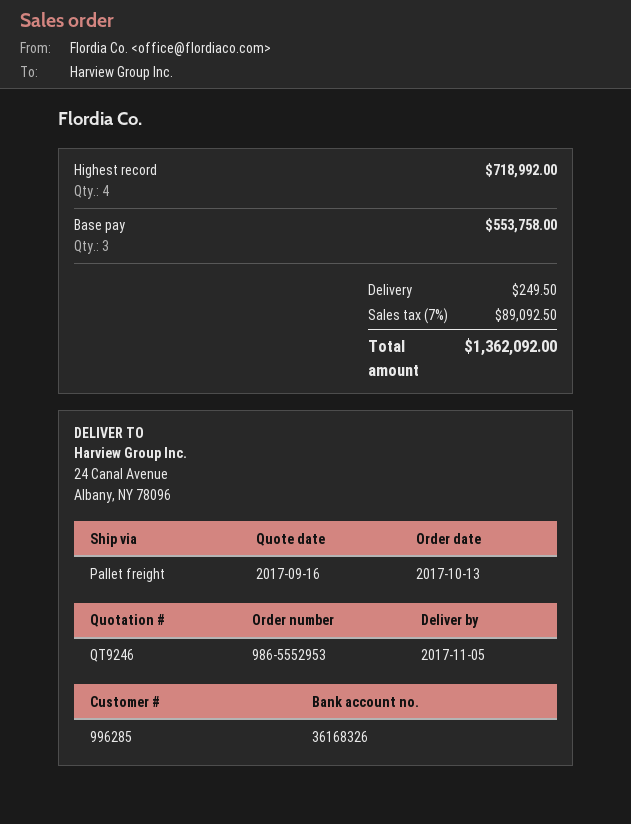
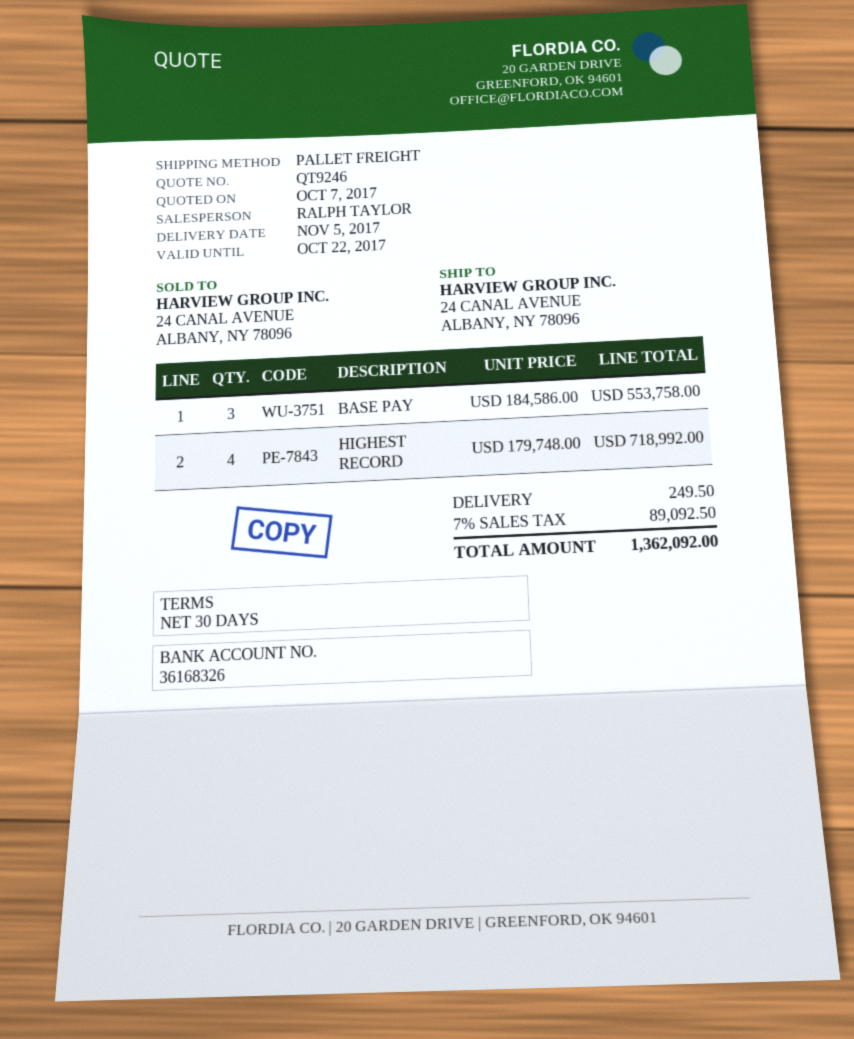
quote date: 2017-09-16 -> 2017-10-07

